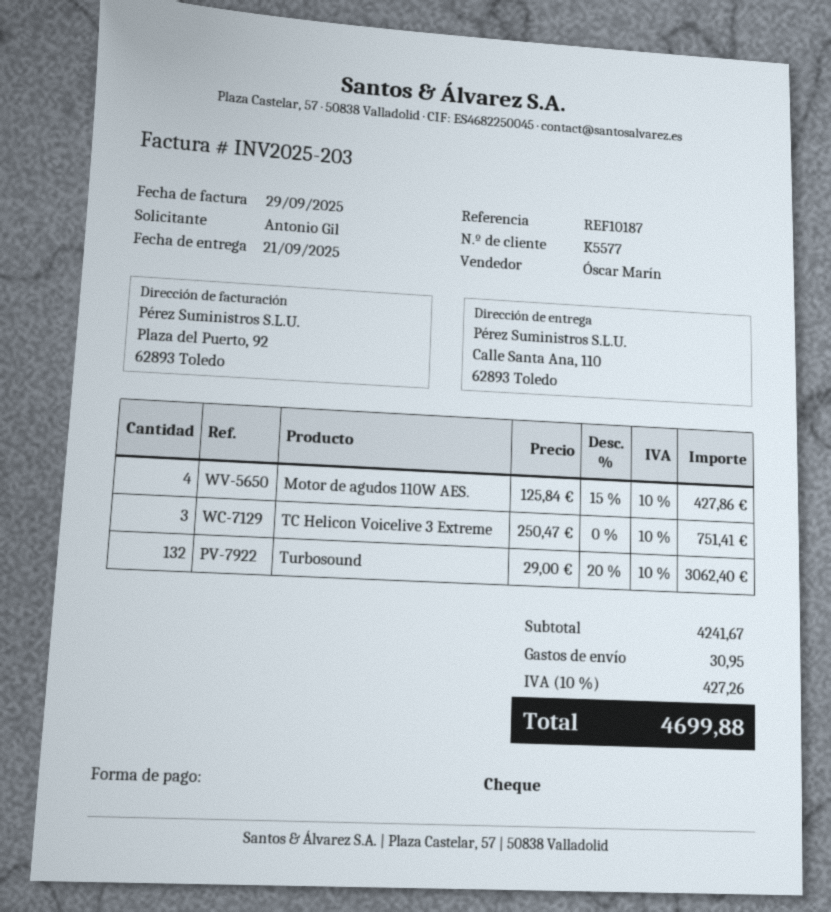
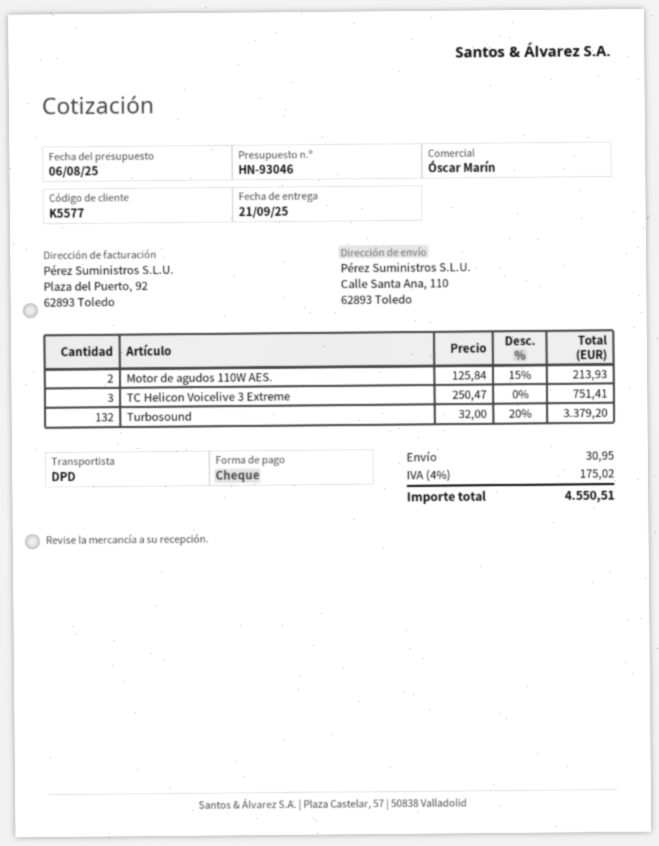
Motor de agudos 110W AES.: 4 x 125.84 - 15% = 427.86 -> 2 x 125.84 - 15% = 213.93
Turbosound: 132 x 29.00 - 20% = 3062.40 -> 132 x 32.00 - 20% = 3379.20
tax: 10% = 427.26 -> 4% = 175.02
total: 4699.88 -> 4550.51

